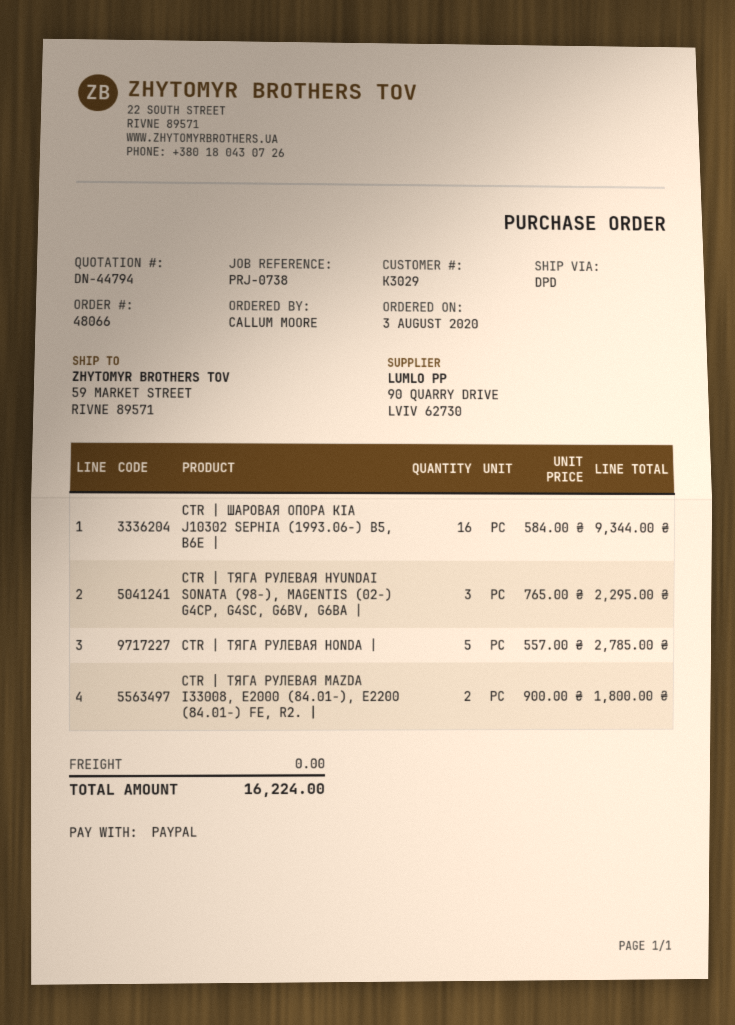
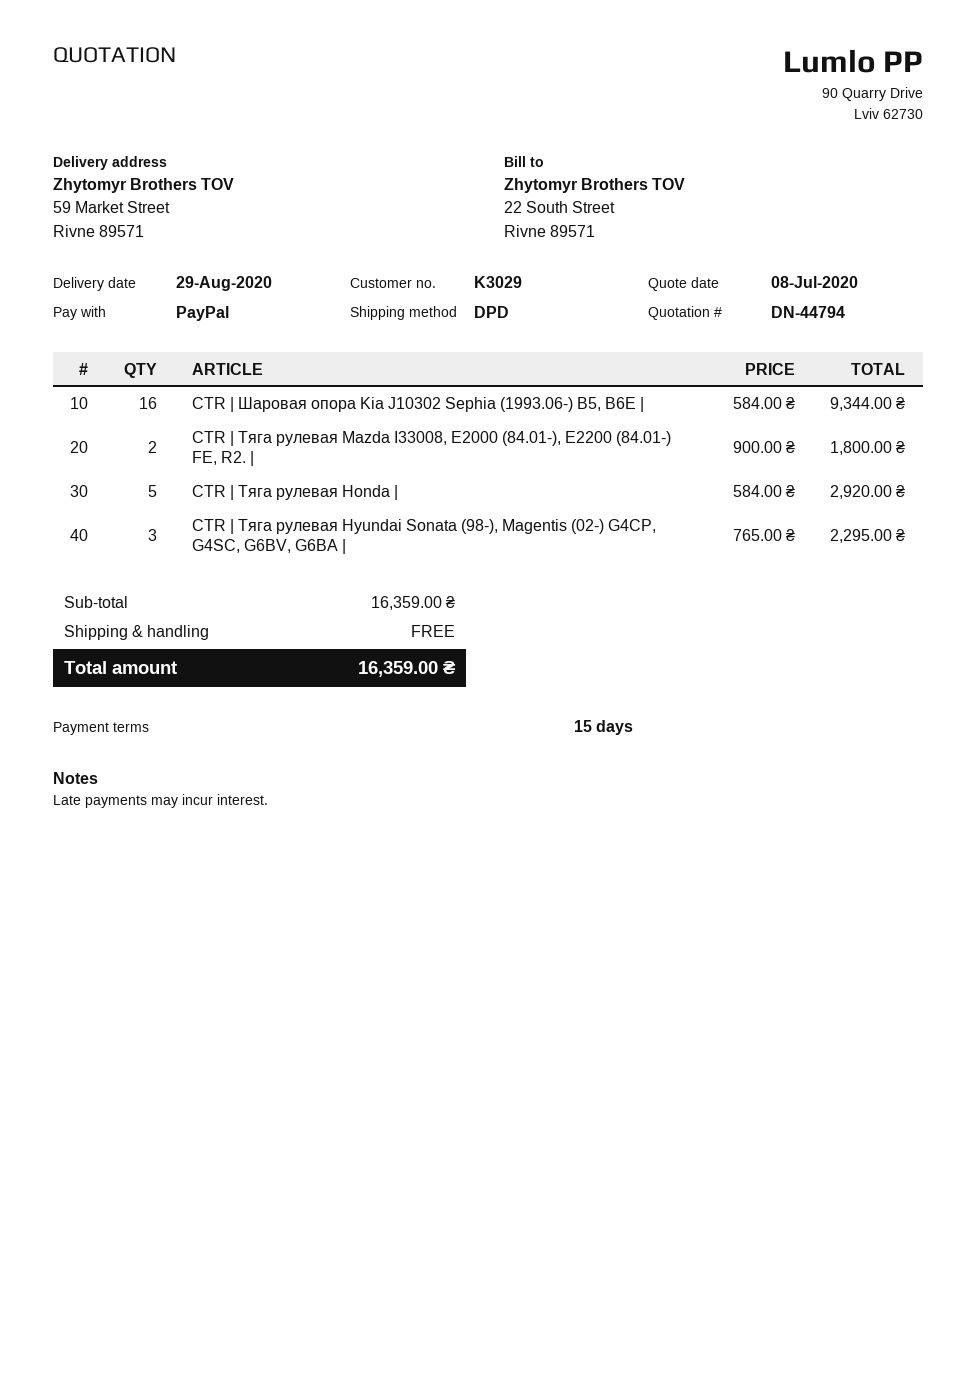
CTR | ТЯГА РУЛЕВАЯ HONDA |: 5 x 557.00 = 2785.00 -> 5 x 584.00 = 2920.00
total: 16224.00 -> 16359.00

